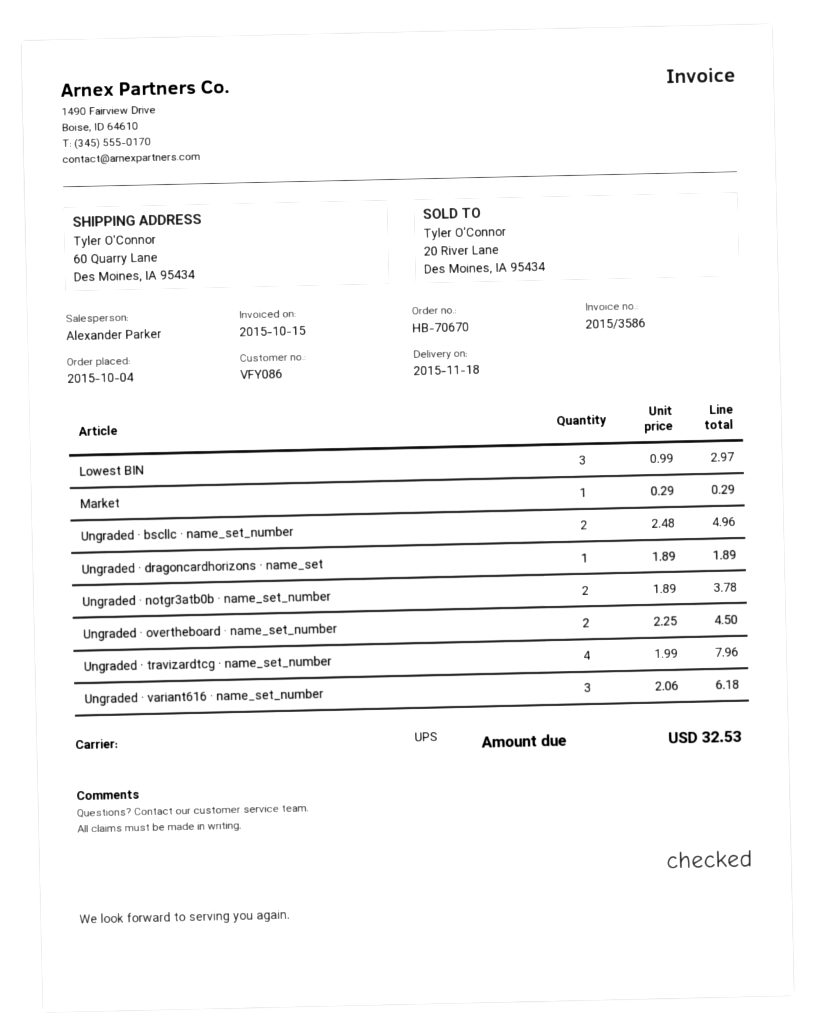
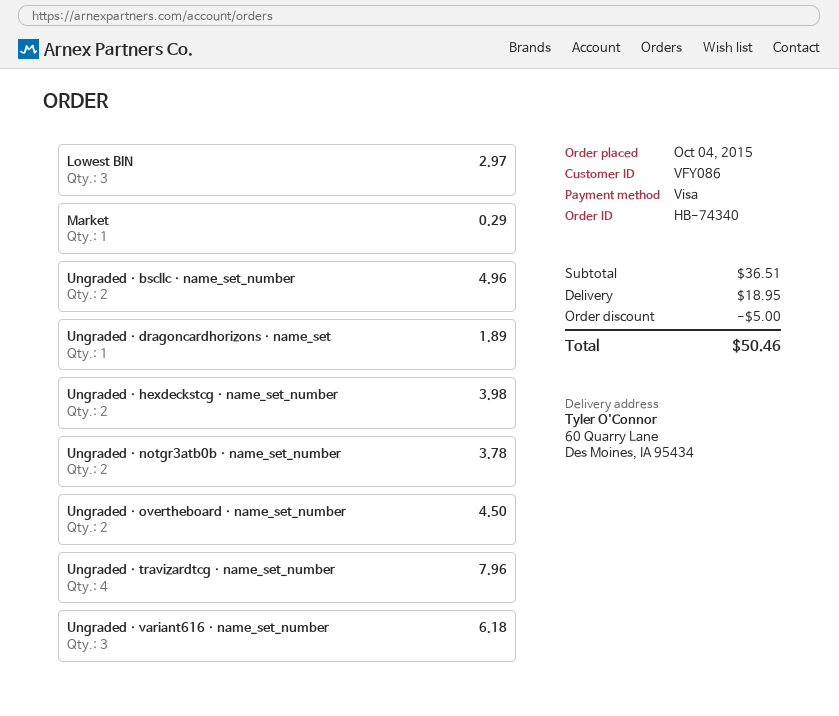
order number: HB-70670 -> HB-74340
Ungraded · hexdeckstcg · name_set_number: none -> 2 for 3.98
discount: none -> 5.00
shipping: none -> 18.95
total: 32.53 -> 50.46

